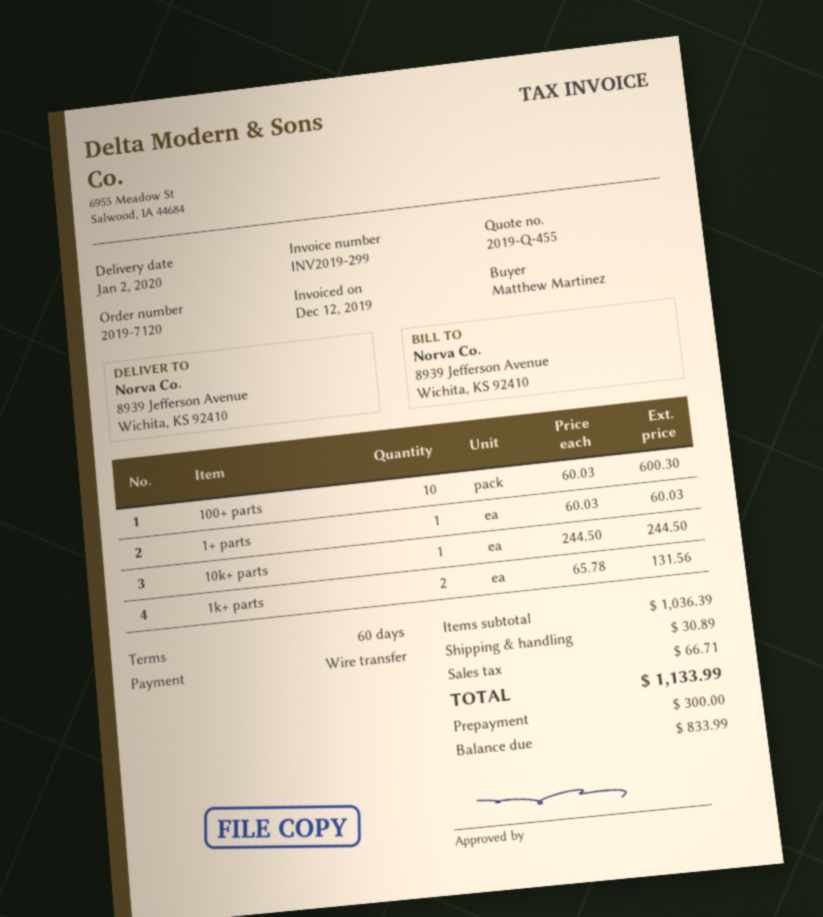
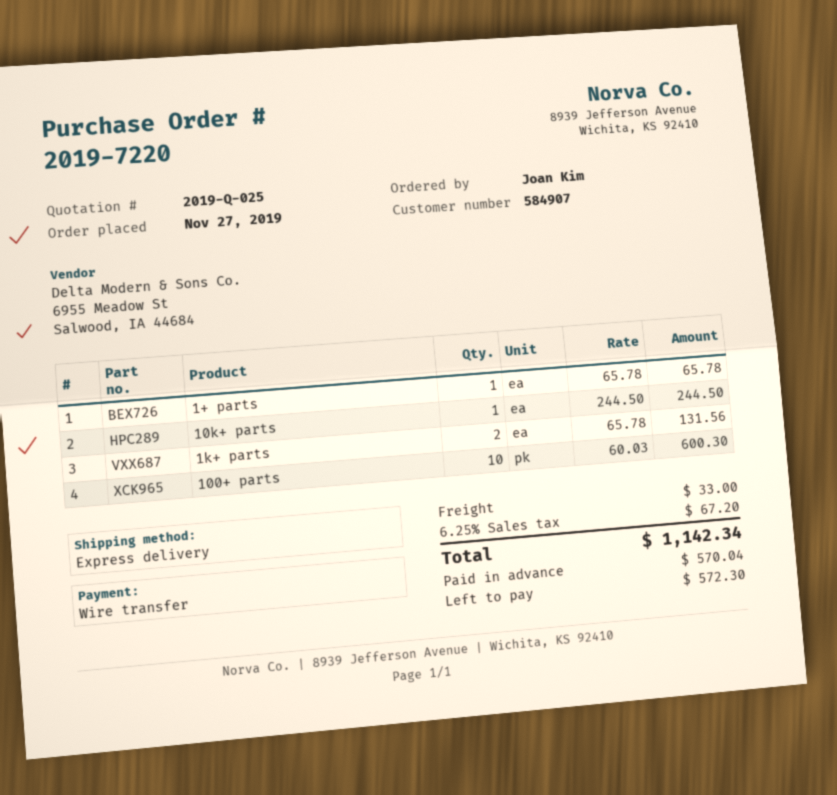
quote number: 2019-Q-455 -> 2019-Q-025
order number: 2019-7120 -> 2019-7220
ordered by: Matthew Martinez -> Joan Kim
1+ parts: 1 x 60.03 = 60.03 -> 1 x 65.78 = 65.78
shipping: 30.89 -> 33.00
tax: 66.71 -> 67.20
total: 1133.99 -> 1142.34
deposit: 300.00 -> 570.04
balance: 833.99 -> 572.30

